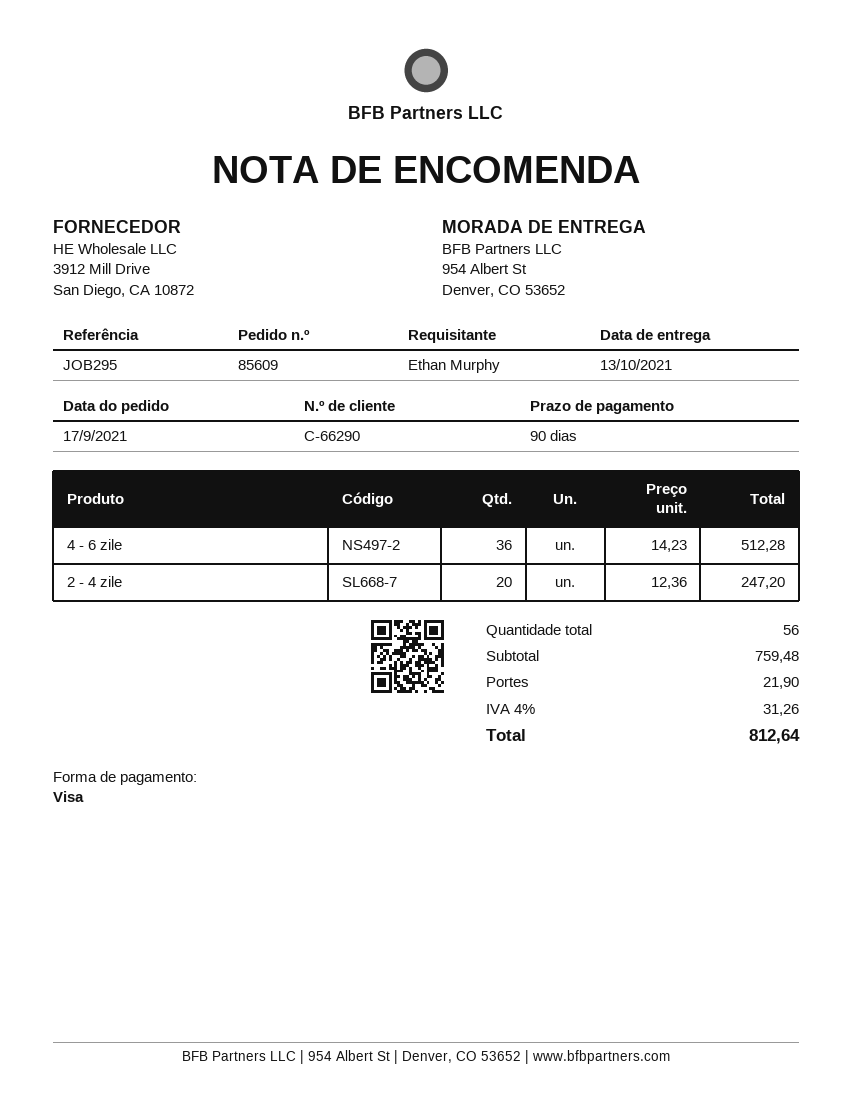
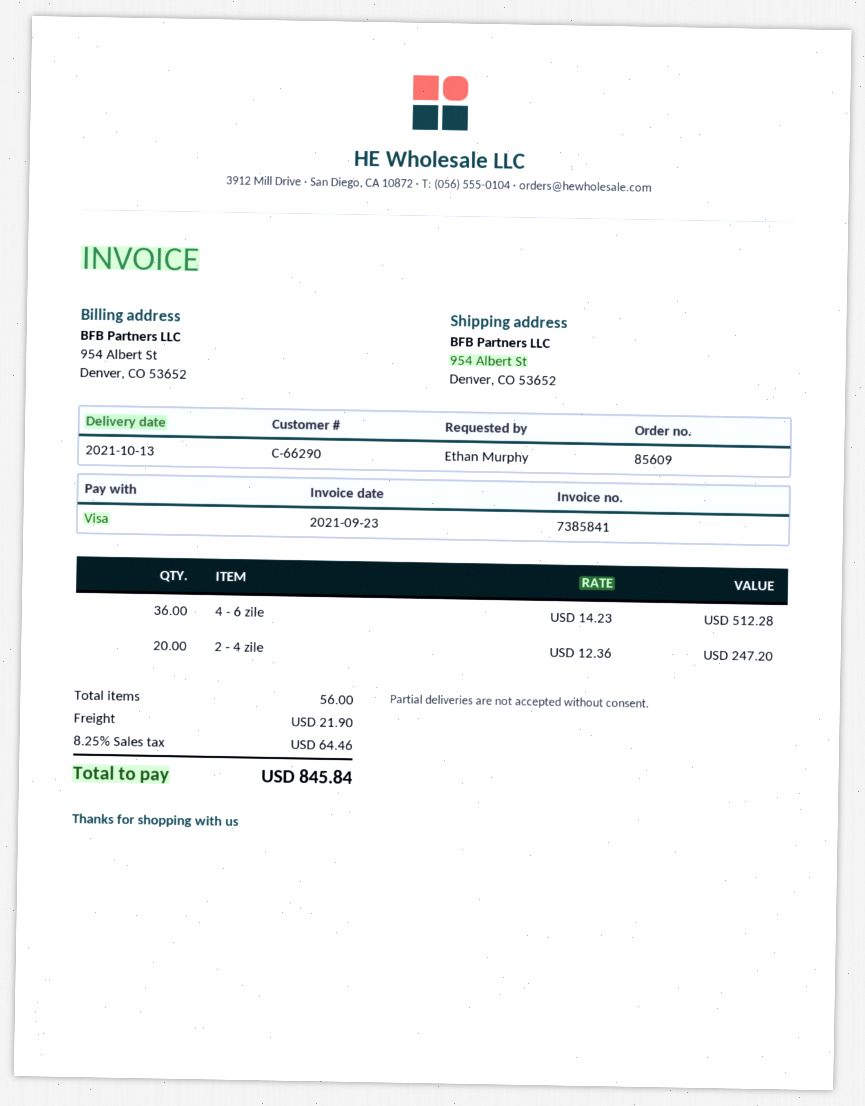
tax: 4% = 31.26 -> 8.25% = 64.46
total: 812.64 -> 845.84

